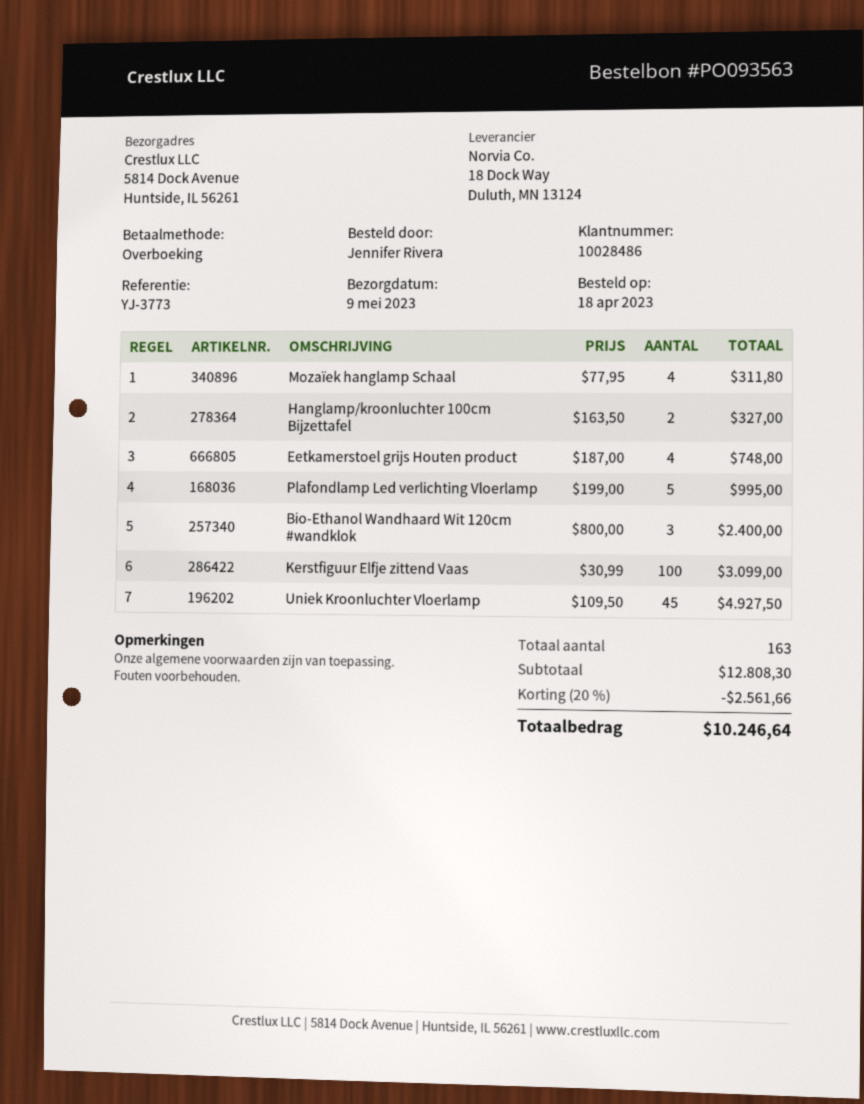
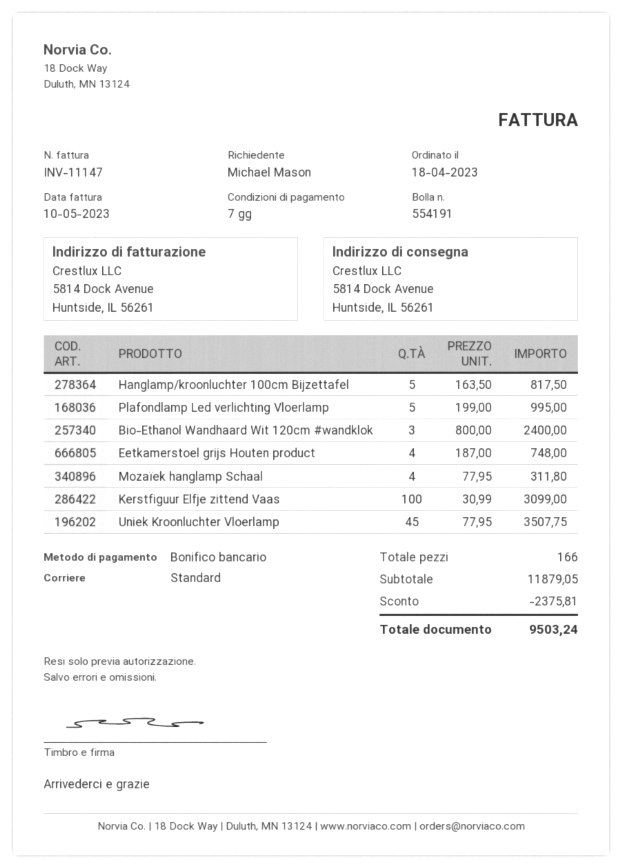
ordered by: Jennifer Rivera -> Michael Mason
Hanglamp/kroonluchter 100cm Bijzettafel: 2 x 163.50 = 327.00 -> 5 x 163.50 = 817.50
Uniek Kroonluchter Vloerlamp: 45 x 109.50 = 4927.50 -> 45 x 77.95 = 3507.75
total quantity: 163 -> 166
subtotal: 12808.30 -> 11879.05
discount: 2561.66 -> 2375.81
total: 10246.64 -> 9503.24

